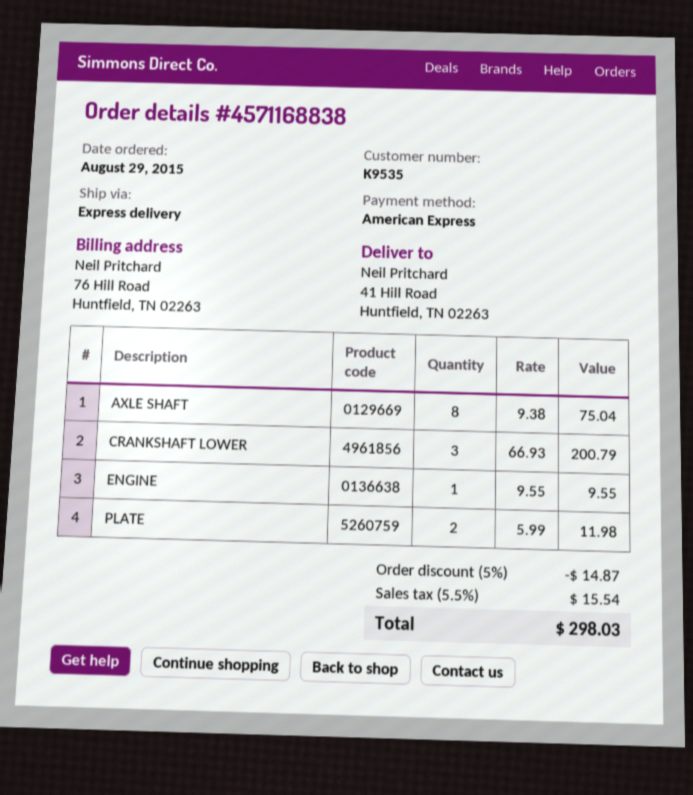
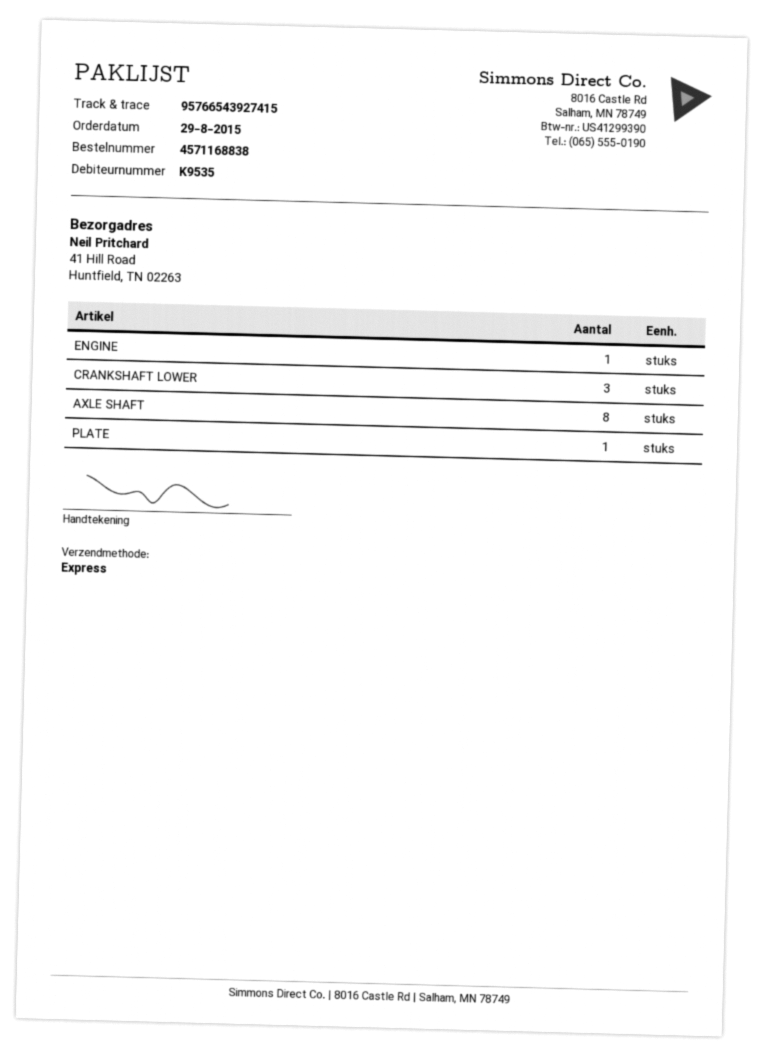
PLATE: 2 -> 1

